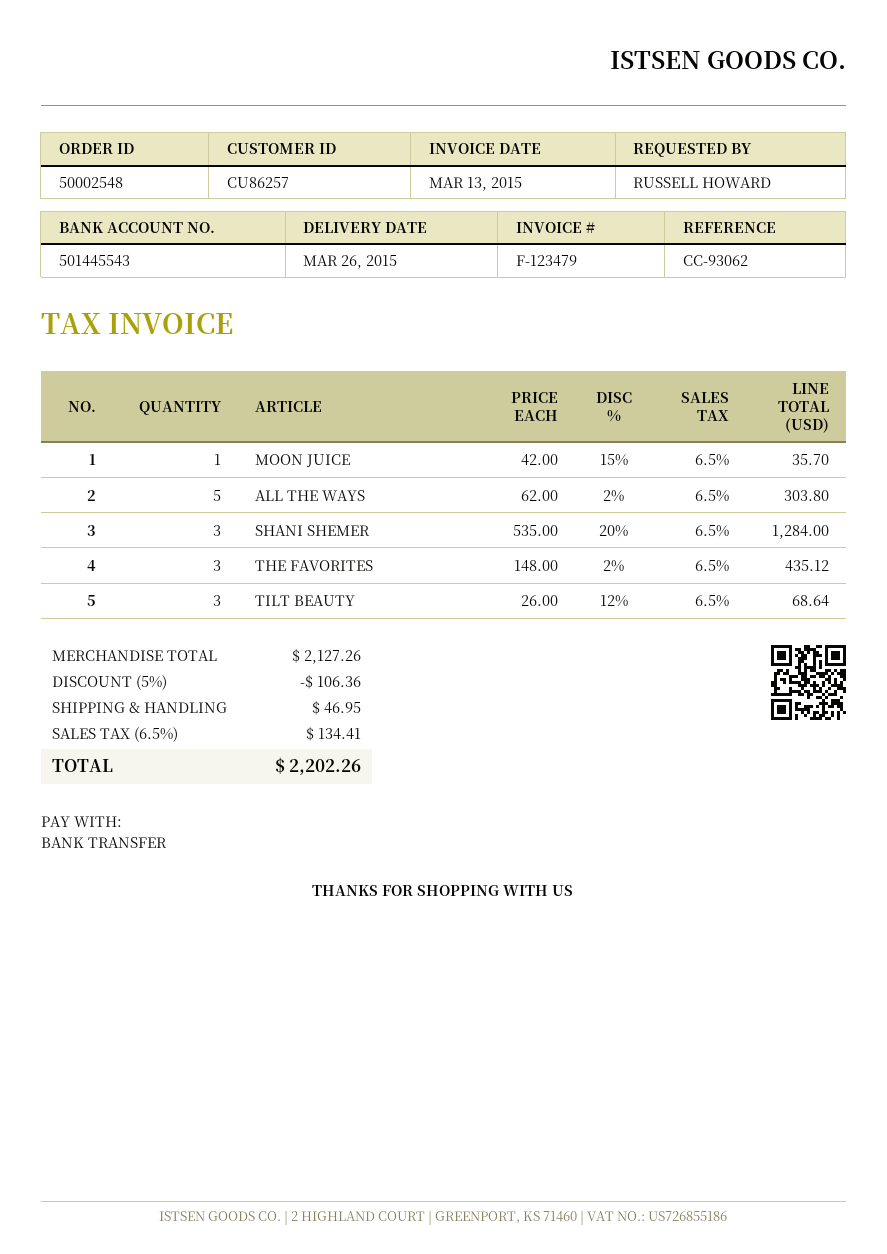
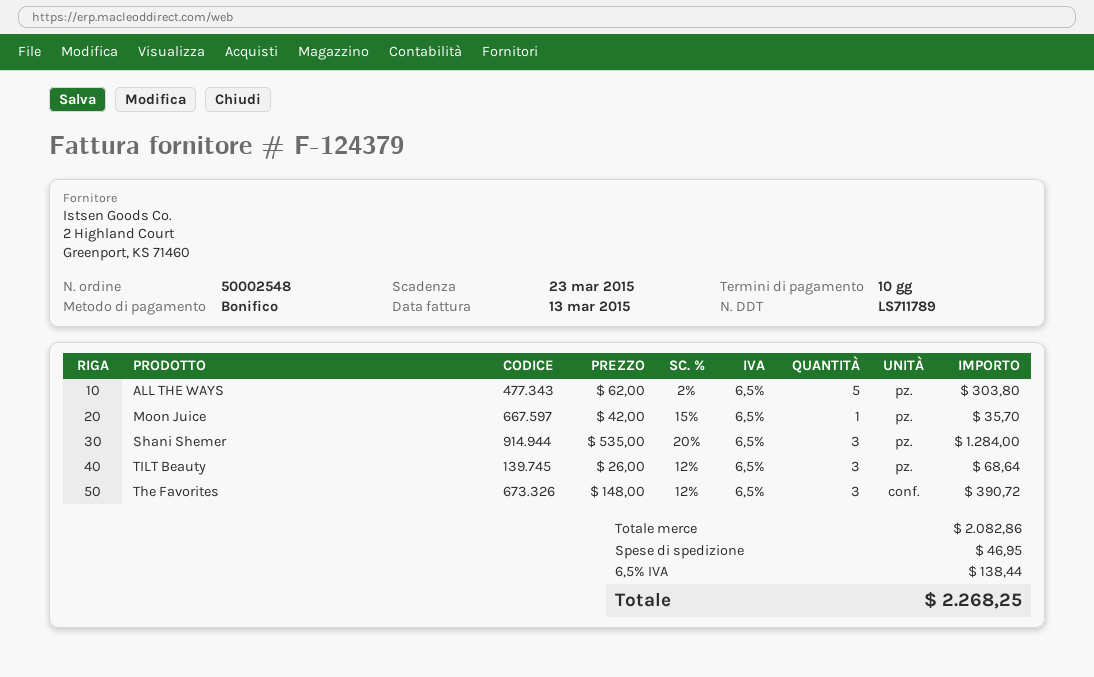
invoice number: F-123479 -> F-124379
THE FAVORITES: 3 x 148.00 - 2% = 435.12 -> 3 x 148.00 - 12% = 390.72
subtotal: 2127.26 -> 2082.86
discount: 5% = 106.36 -> none
tax: 6.5% = 134.41 -> 6.5% = 138.44
total: 2202.26 -> 2268.25

